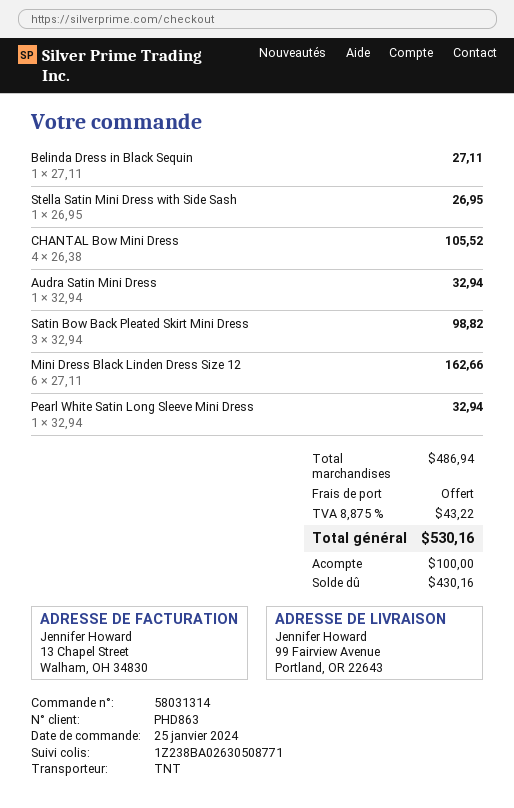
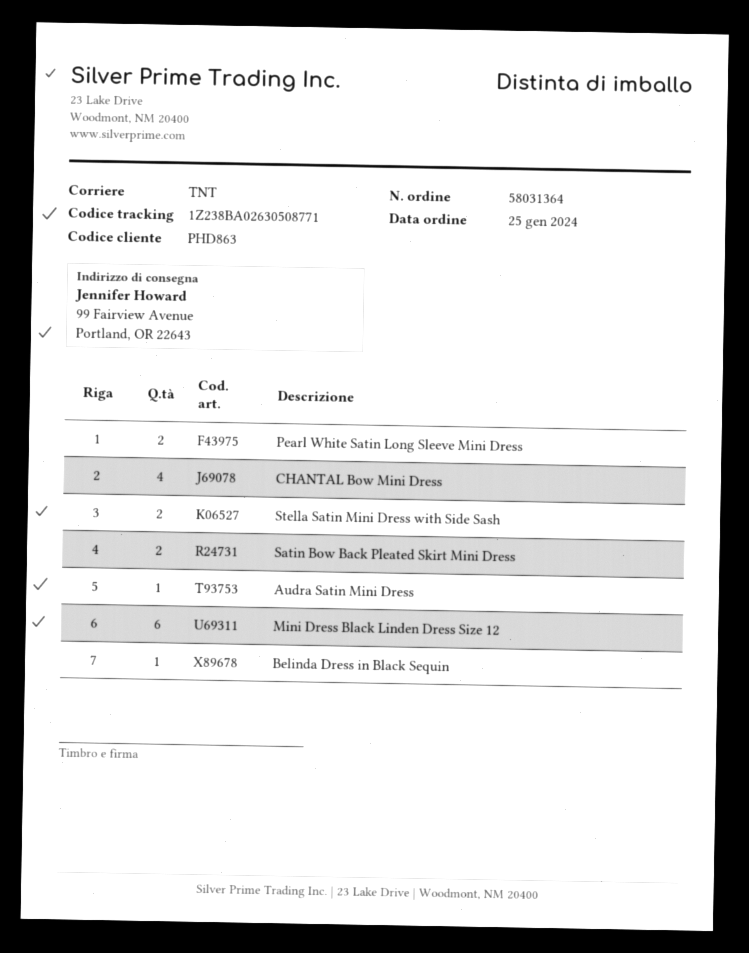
order number: 58031314 -> 58031364
Stella Satin Mini Dress with Side Sash: 1 -> 2
Satin Bow Back Pleated Skirt Mini Dress: 3 -> 2
Pearl White Satin Long Sleeve Mini Dress: 1 -> 2

